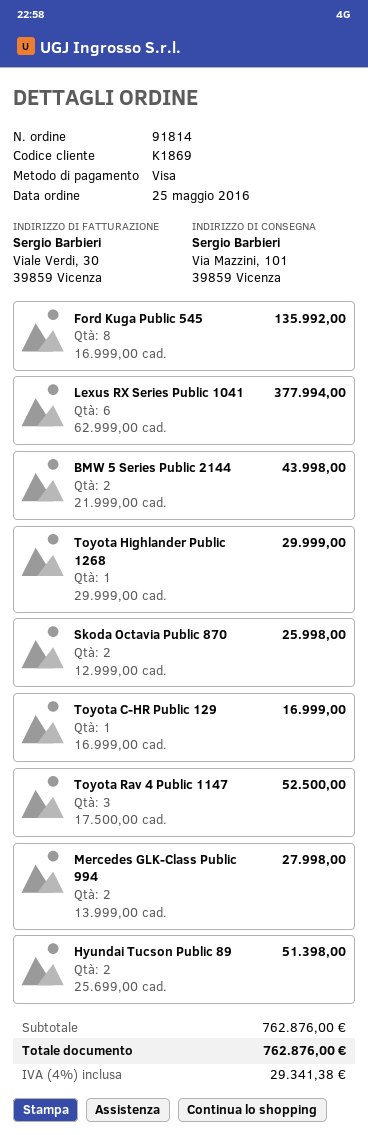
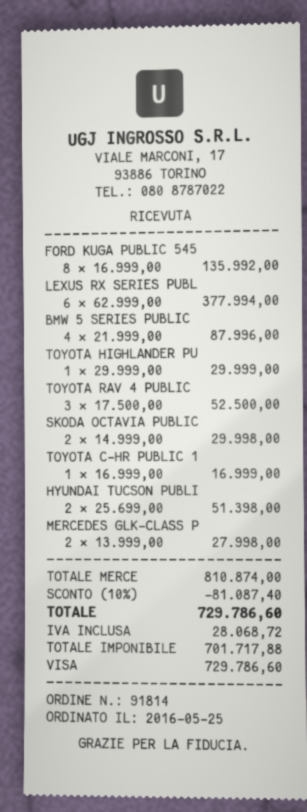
BMW 5 Series Public 2144: 2 x 21999.00 = 43998.00 -> 4 x 21999.00 = 87996.00
Skoda Octavia Public 870: 2 x 12999.00 = 25998.00 -> 2 x 14999.00 = 29998.00
subtotal: 762876.00 -> 810874.00
discount: none -> 10% = 81087.40
tax: 29341.38 -> 28068.72
total: 762876.00 -> 729786.60

